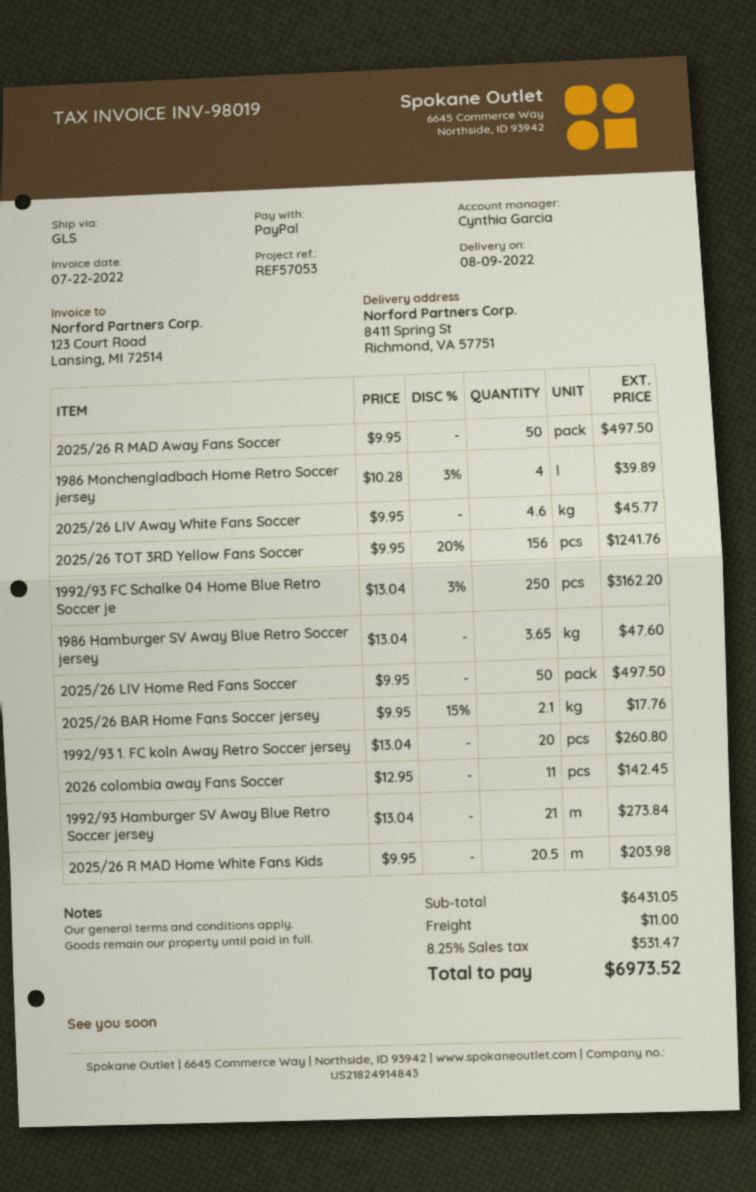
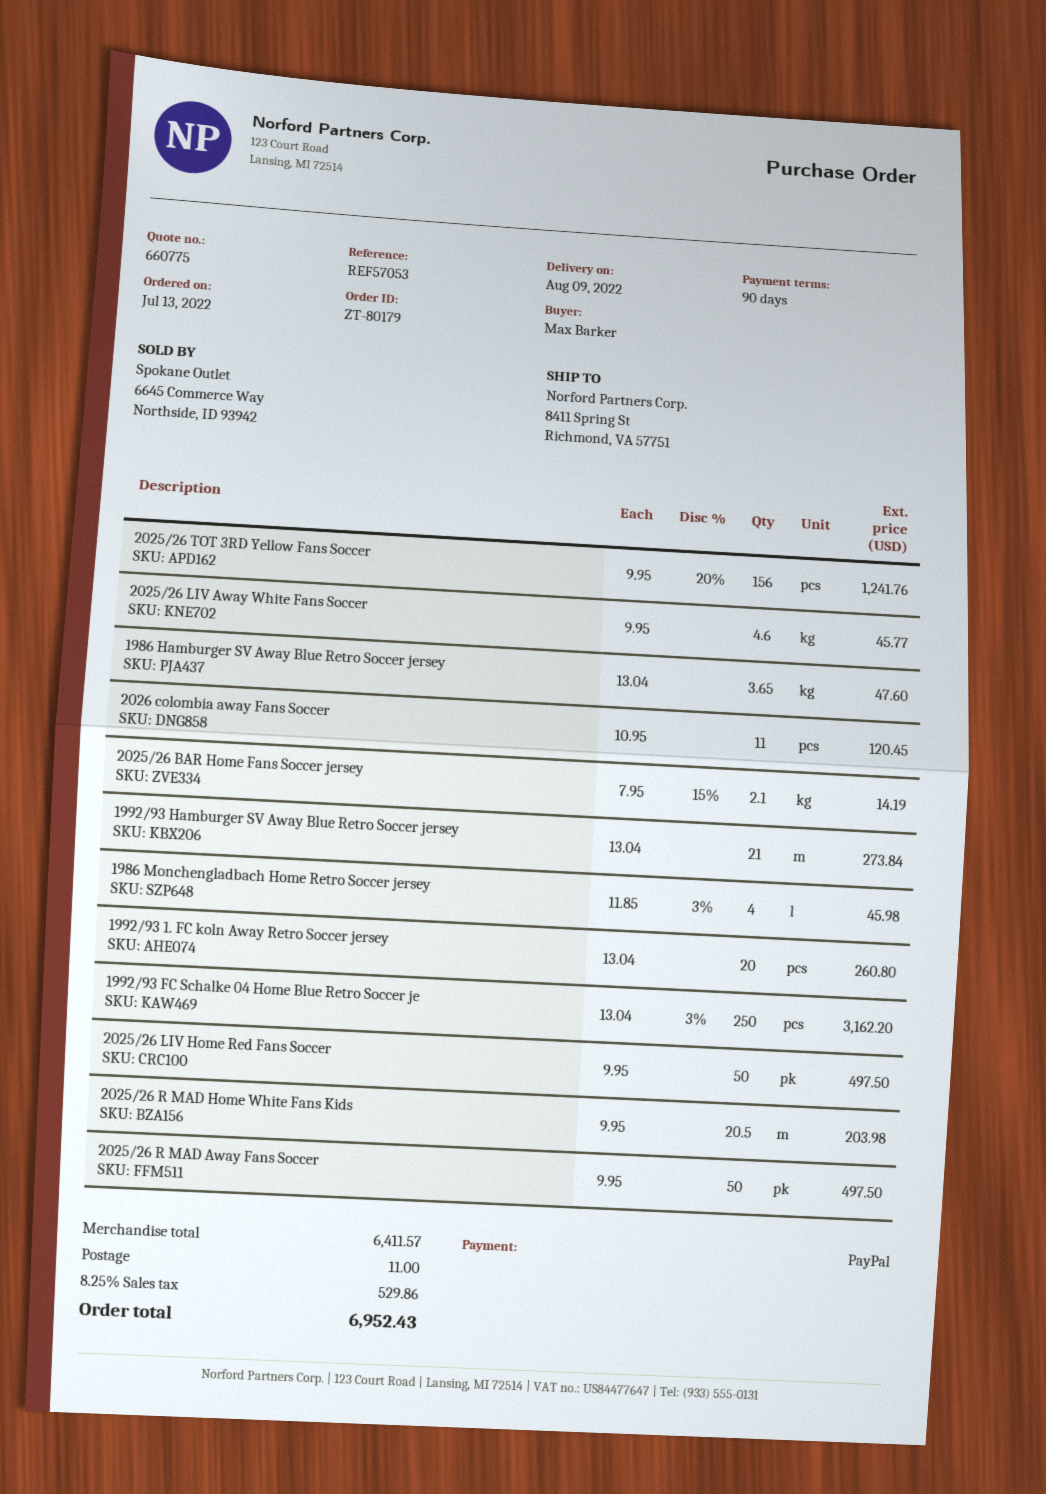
1986 Monchengladbach Home Retro Soccer jersey: 4 x 10.28 - 3% = 39.89 -> 4 x 11.85 - 3% = 45.98
2025/26 BAR Home Fans Soccer jersey: 2.1 x 9.95 - 15% = 17.76 -> 2.1 x 7.95 - 15% = 14.19
2026 colombia away Fans Soccer: 11 x 12.95 = 142.45 -> 11 x 10.95 = 120.45
subtotal: 6431.05 -> 6411.57
tax: 8.25% = 531.47 -> 8.25% = 529.86
total: 6973.52 -> 6952.43

